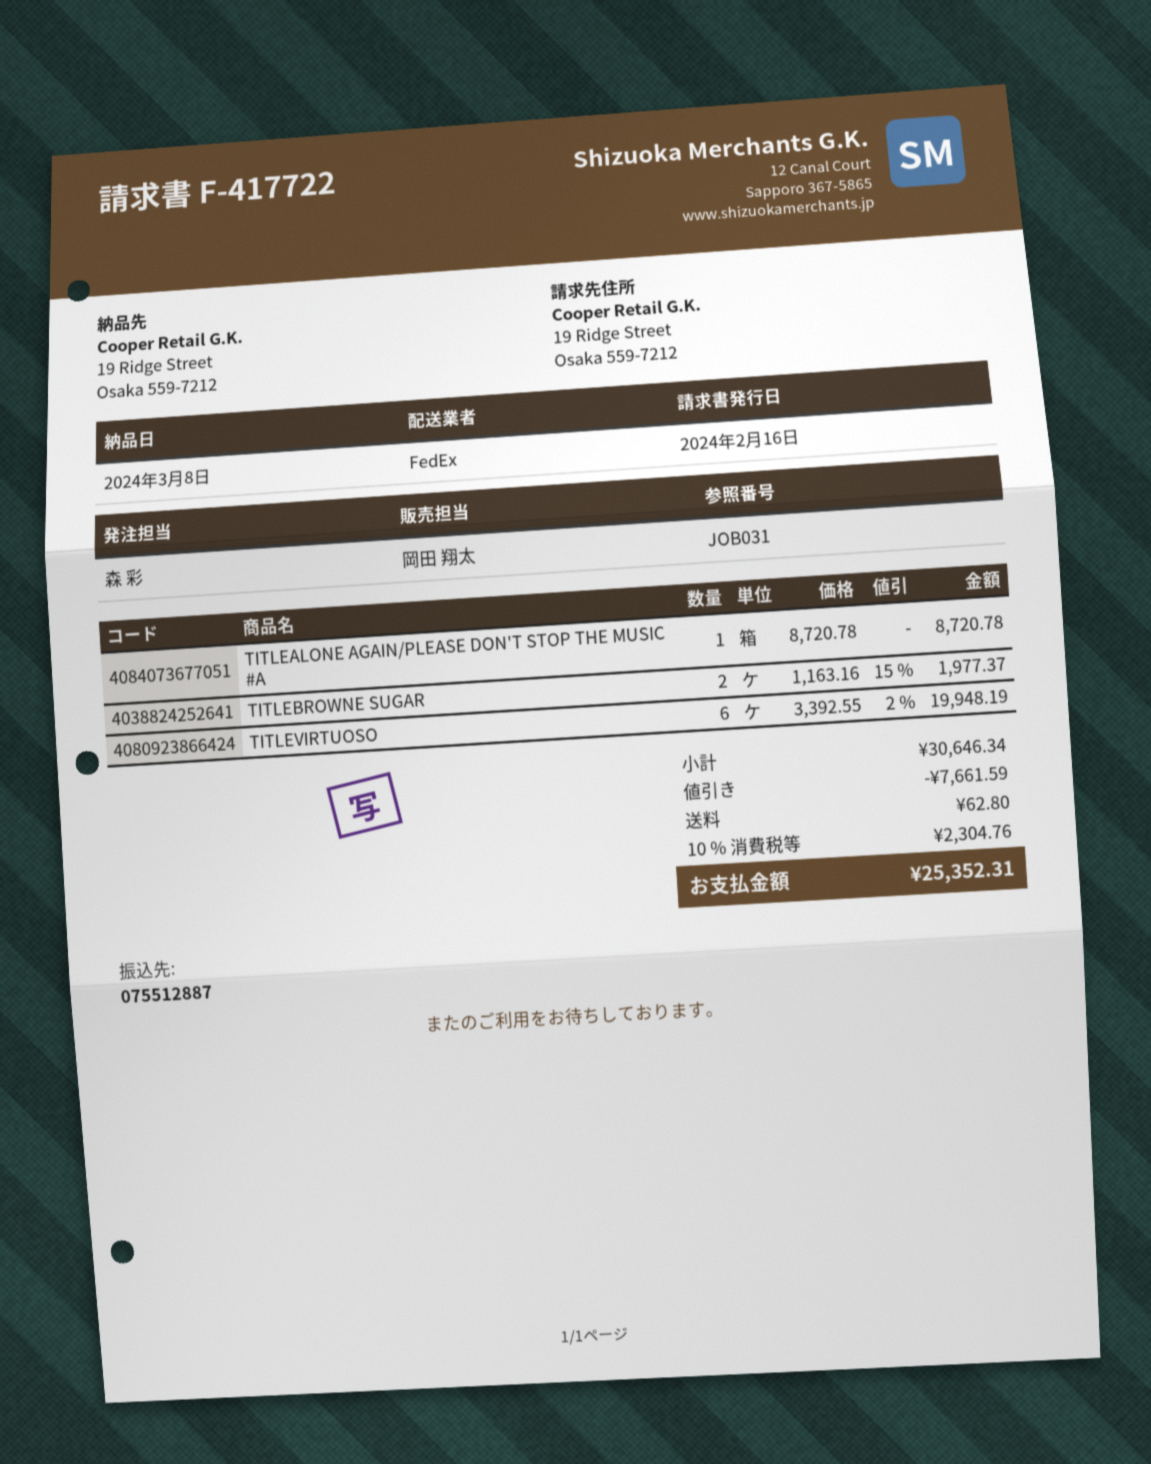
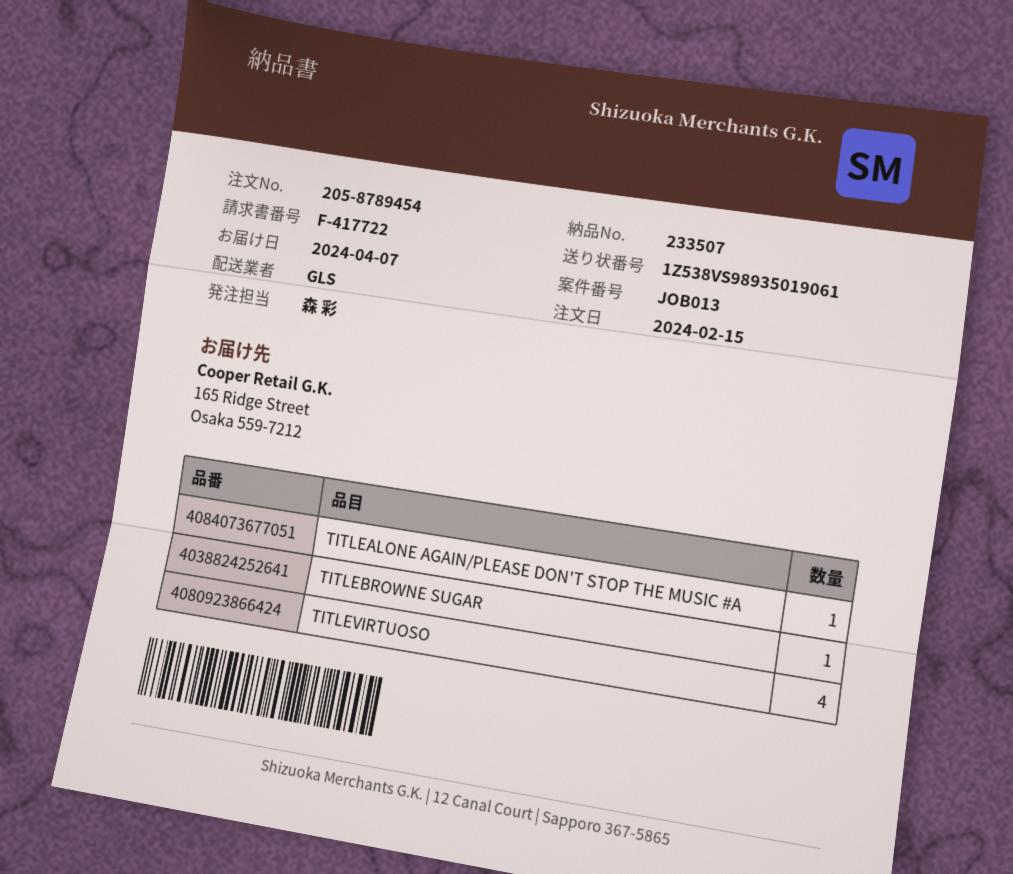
delivery date: 2024-03-08 -> 2024-04-07
reference: JOB031 -> JOB013
shipping method: FedEx -> GLS
ship to: 19 Ridge Street, Osaka 559-7212 -> 165 Ridge Street, Osaka 559-7212
TITLEBROWNE SUGAR: 2 -> 1
TITLEVIRTUOSO: 6 -> 4

